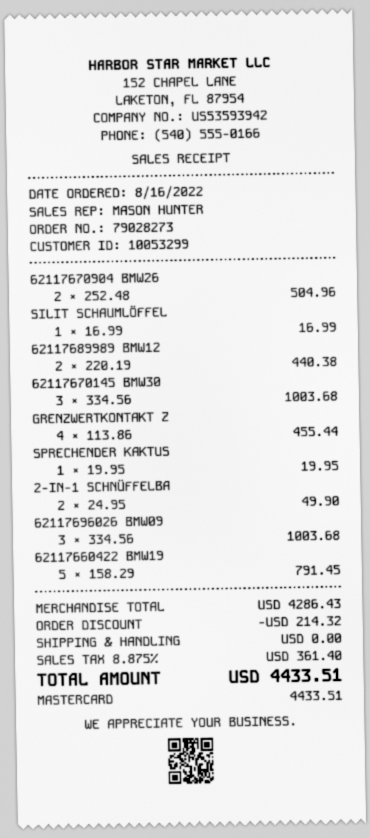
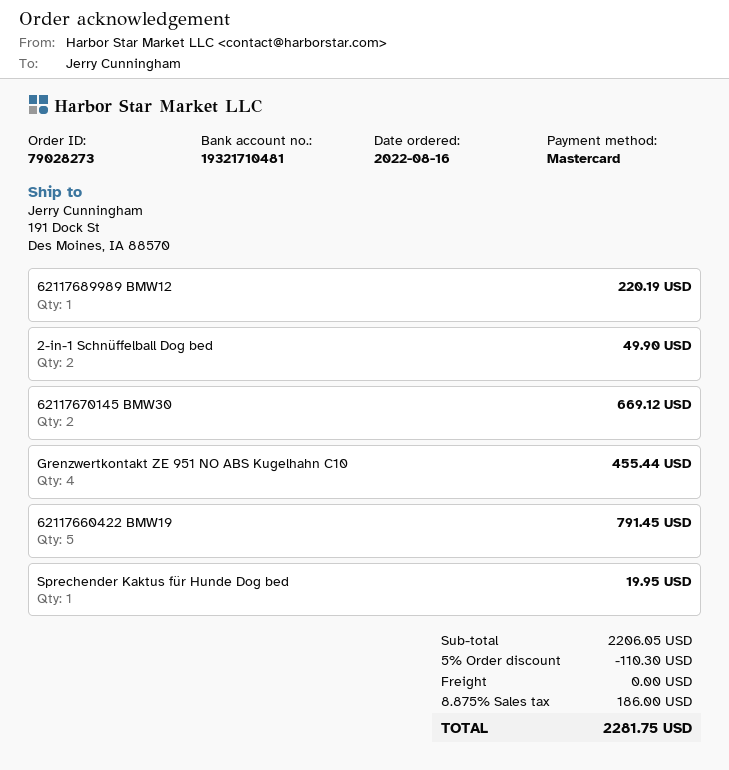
62117670904 BMW26: 2 for 504.96 -> none
SILIT SCHAUMLÖFFEL: 1 for 16.99 -> none
62117689989 BMW12: 2 for 440.38 -> 1 for 220.19
62117670145 BMW30: 3 for 1003.68 -> 2 for 669.12
62117696026 BMW09: 3 for 1003.68 -> none
subtotal: 4286.43 -> 2206.05
discount: 214.32 -> 110.30
tax: 8.875% = 361.40 -> 8.875% = 186.00
total: 4433.51 -> 2281.75

